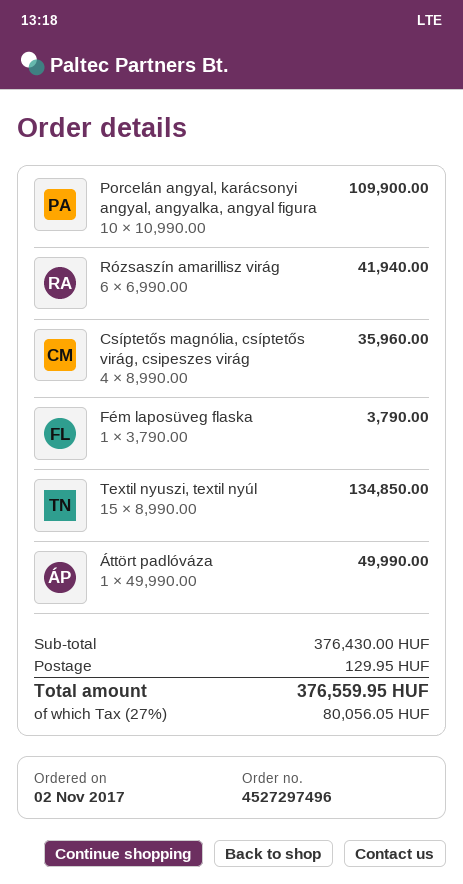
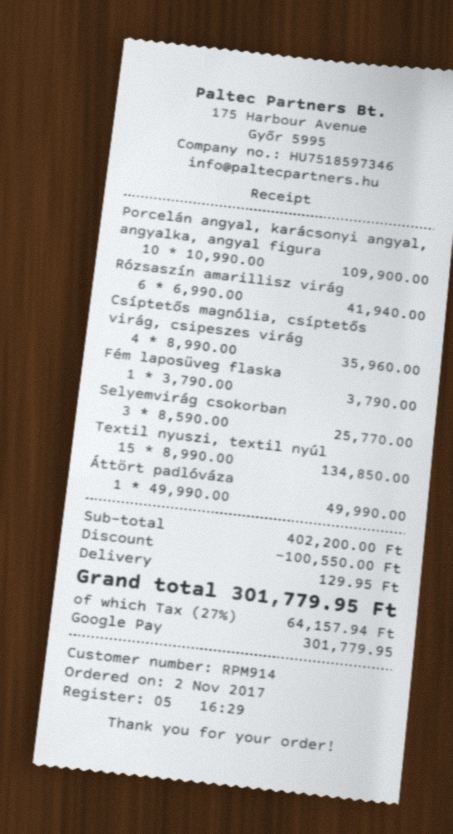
Selyemvirág csokorban: none -> 3 x 8590.00 = 25770.00
subtotal: 376430.00 -> 402200.00
discount: none -> 100550.00
tax: 27% = 80056.05 -> 27% = 64157.94
total: 376559.95 -> 301779.95

